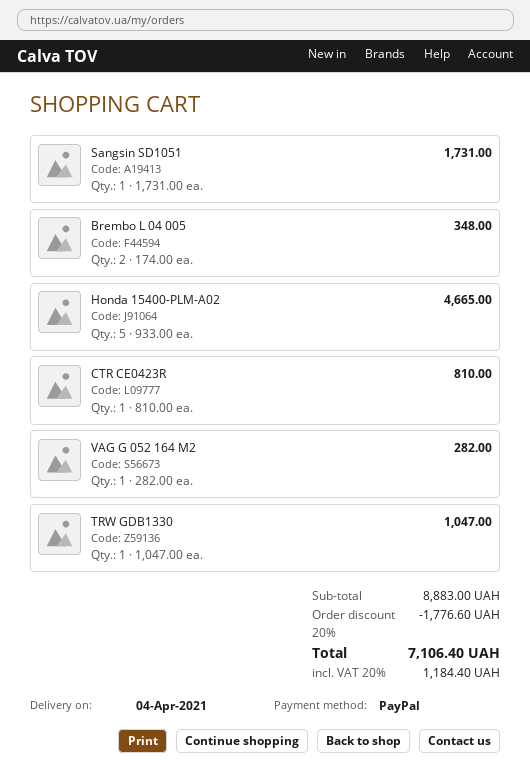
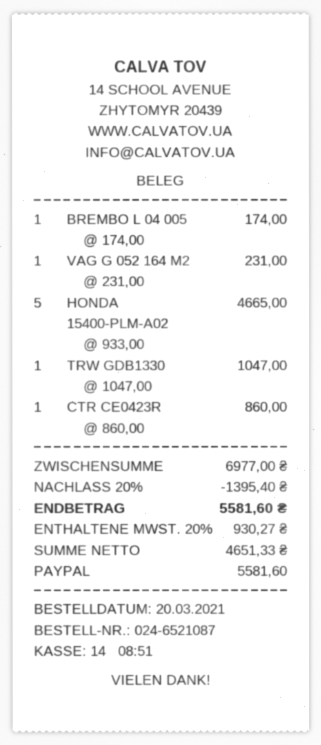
Sangsin SD1051: 1 x 1731.00 = 1731.00 -> none
Brembo L 04 005: 2 x 174.00 = 348.00 -> 1 x 174.00 = 174.00
CTR CE0423R: 1 x 810.00 = 810.00 -> 1 x 860.00 = 860.00
VAG G 052 164 M2: 1 x 282.00 = 282.00 -> 1 x 231.00 = 231.00
subtotal: 8883.00 -> 6977.00
discount: 20% = 1776.60 -> 20% = 1395.40
tax: 20% = 1184.40 -> 20% = 930.27
total: 7106.40 -> 5581.60

